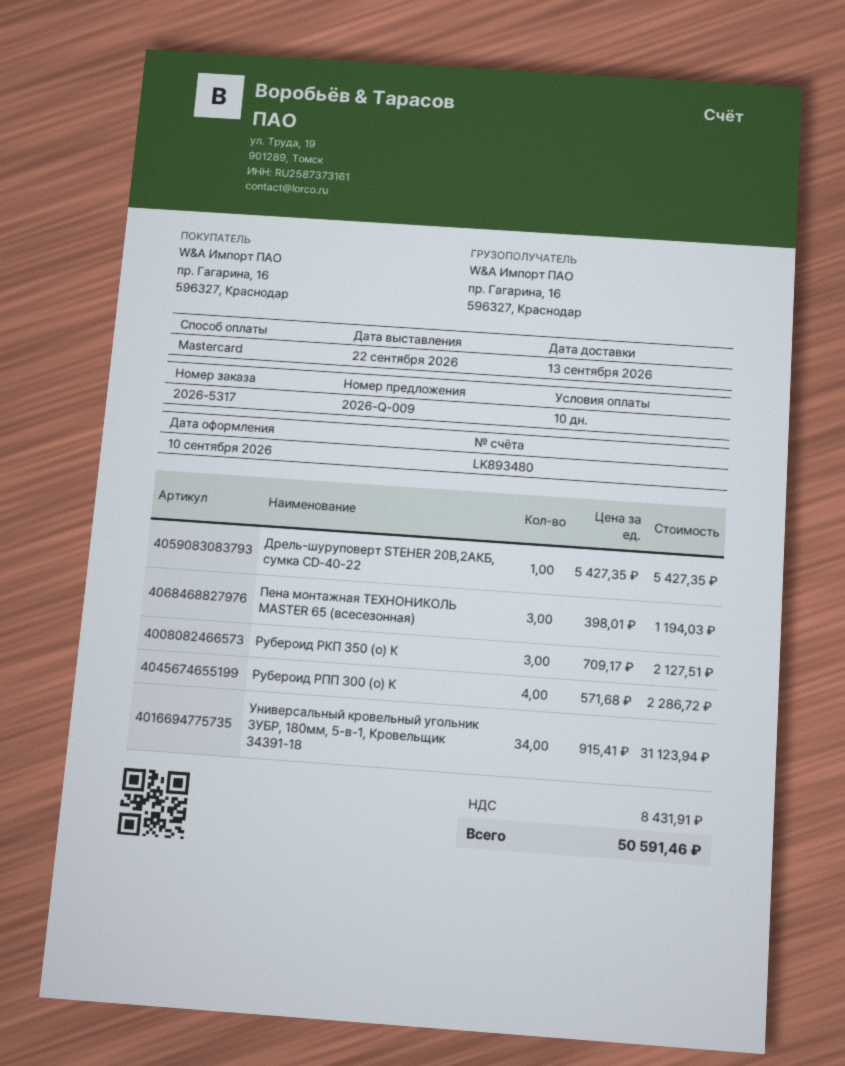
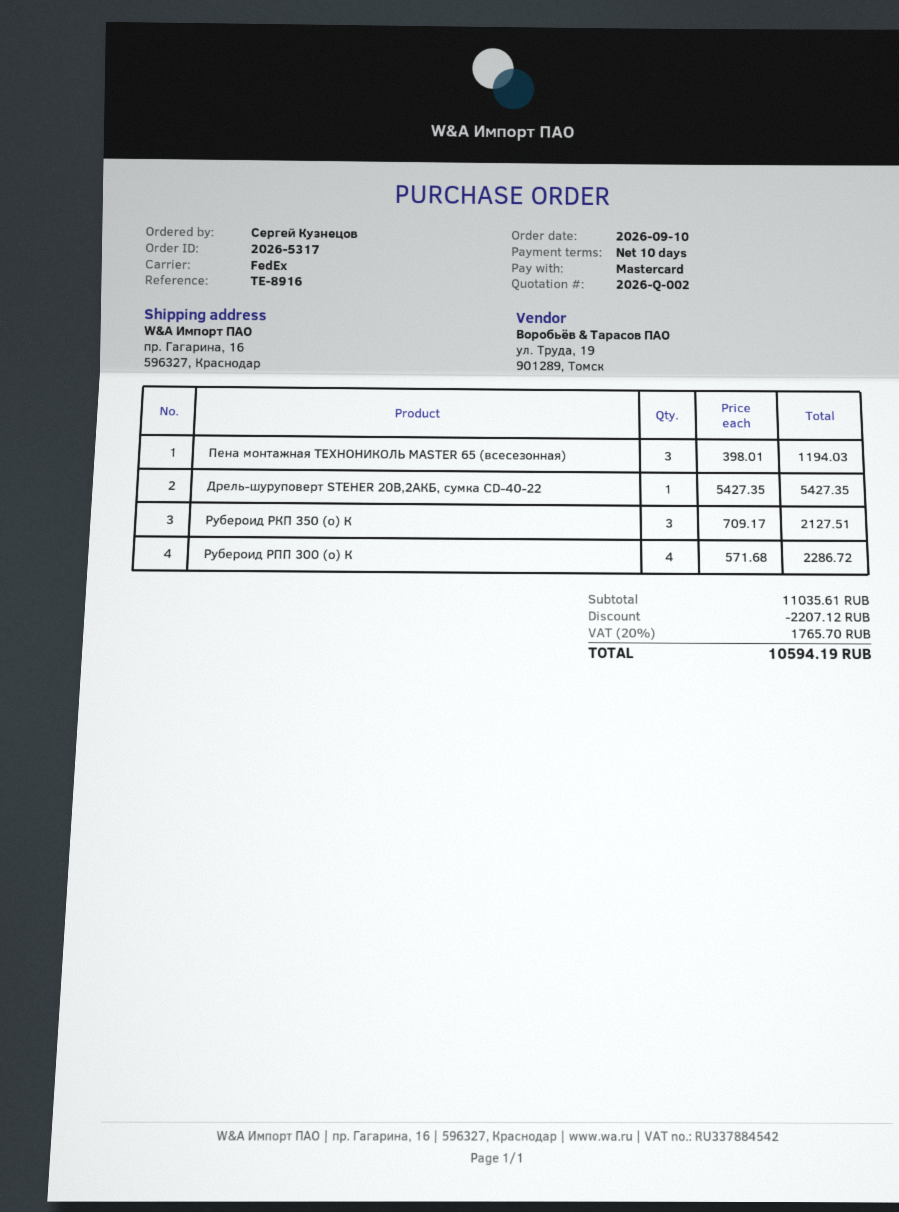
quote number: 2026-Q-009 -> 2026-Q-002
Универсальный кровельный угольник ЗУБР, 180мм, 5-в-1, Кровельщик 34391-18: 34 x 915.41 = 31123.94 -> none
discount: none -> 2207.12
tax: 8431.91 -> 1765.70
total: 50591.46 -> 10594.19

